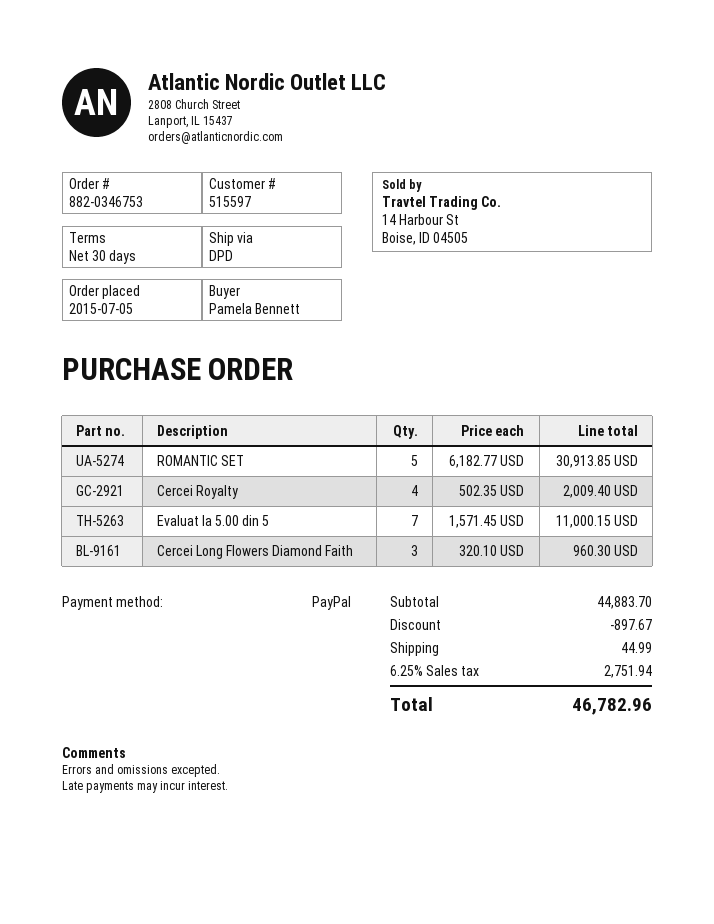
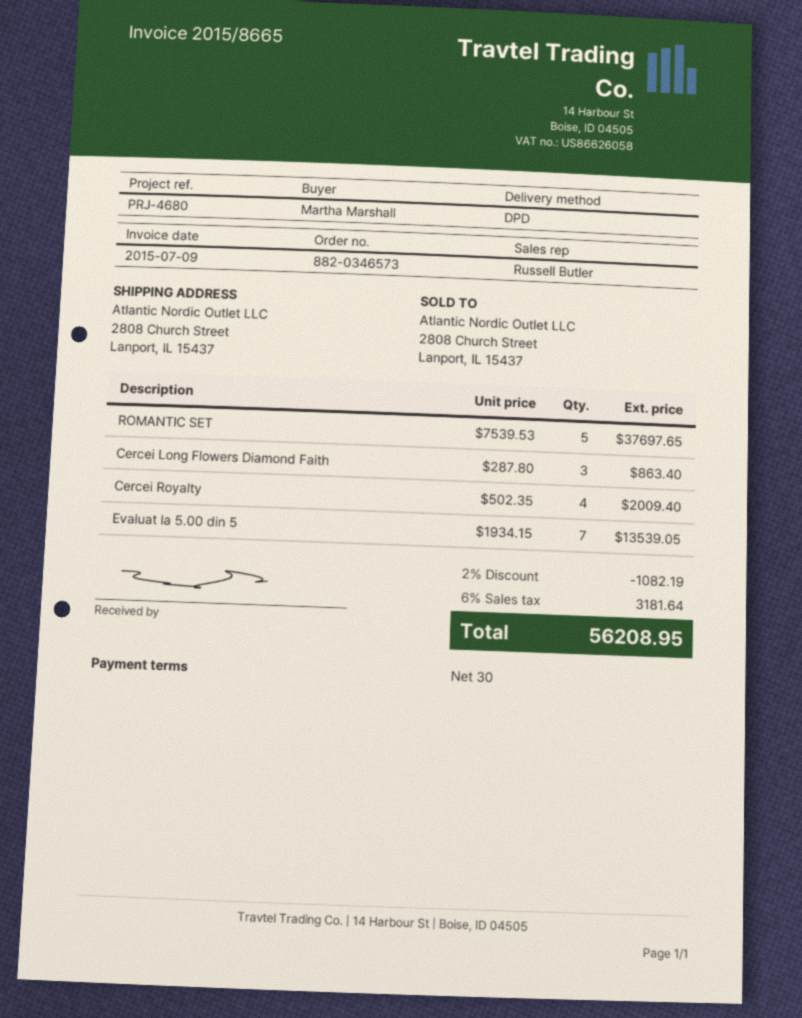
order number: 882-0346753 -> 882-0346573
ordered by: Pamela Bennett -> Martha Marshall
ROMANTIC SET: 5 x 6182.77 = 30913.85 -> 5 x 7539.53 = 37697.65
Evaluat la 5.00 din 5: 7 x 1571.45 = 11000.15 -> 7 x 1934.15 = 13539.05
Cercei Long Flowers Diamond Faith: 3 x 320.10 = 960.30 -> 3 x 287.80 = 863.40
discount: 897.67 -> 1082.19
shipping: 44.99 -> none
tax: 6.25% = 2751.94 -> 6% = 3181.64
total: 46782.96 -> 56208.95

